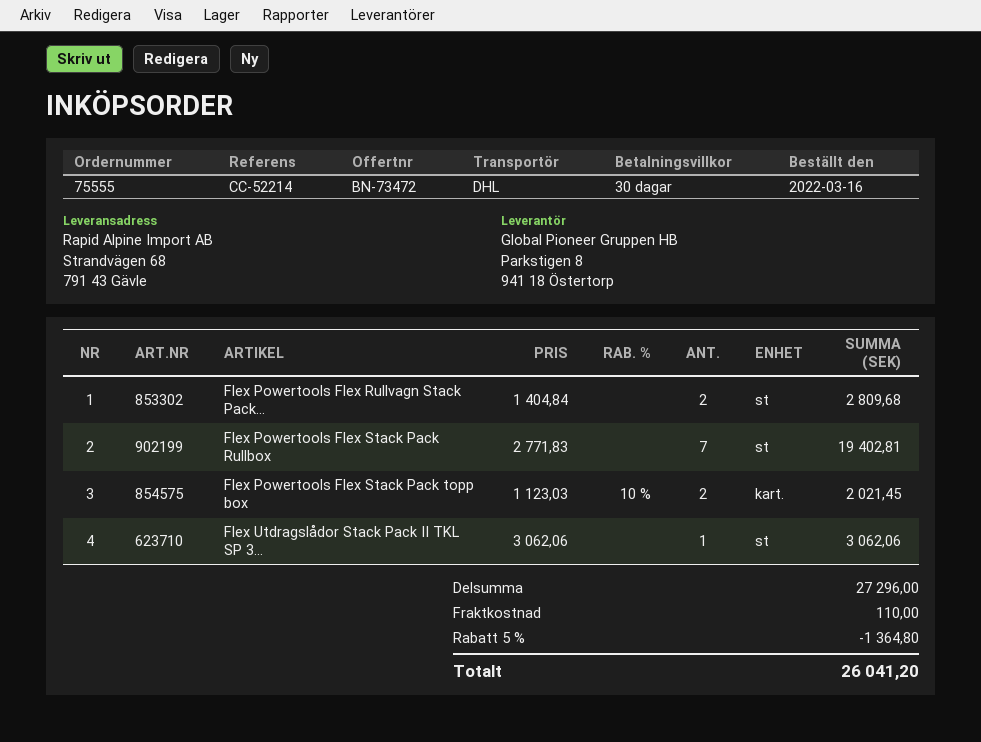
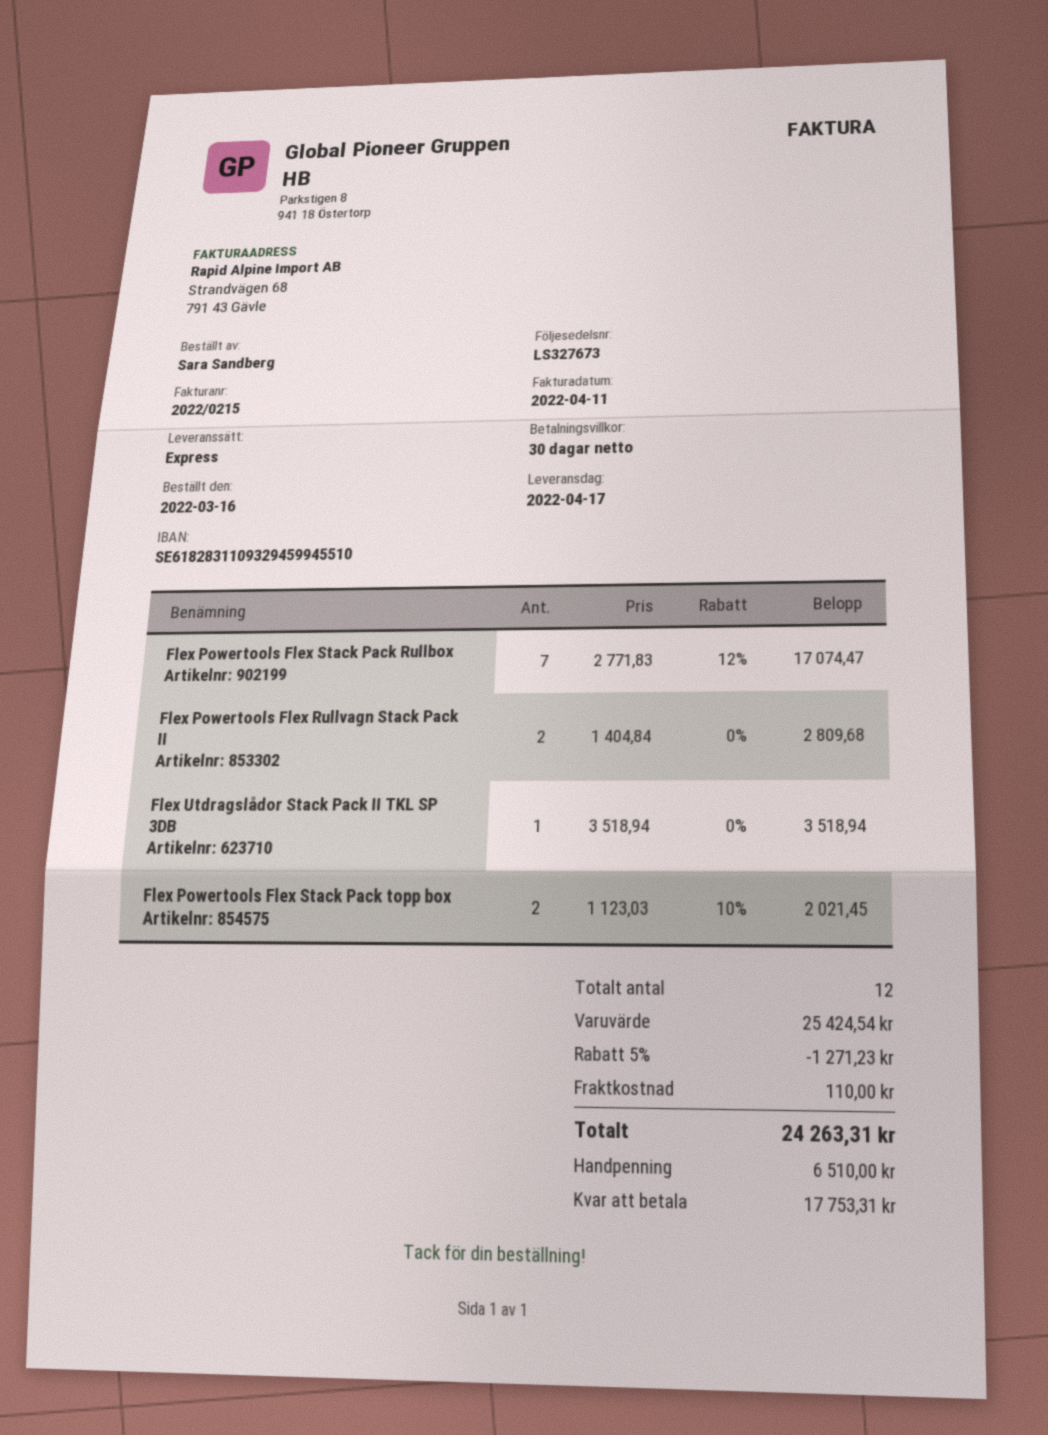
shipping method: DHL -> express
Flex Powertools Flex Stack Pack Rullbox: 7 x 2771.83 = 19402.81 -> 7 x 2771.83 - 12% = 17074.47
Flex Utdragslådor Stack Pack II TKL SP 3...: 1 x 3062.06 = 3062.06 -> 1 x 3518.94 = 3518.94
subtotal: 27296.00 -> 25424.54
discount: 5% = 1364.80 -> 5% = 1271.23
total: 26041.20 -> 24263.31

